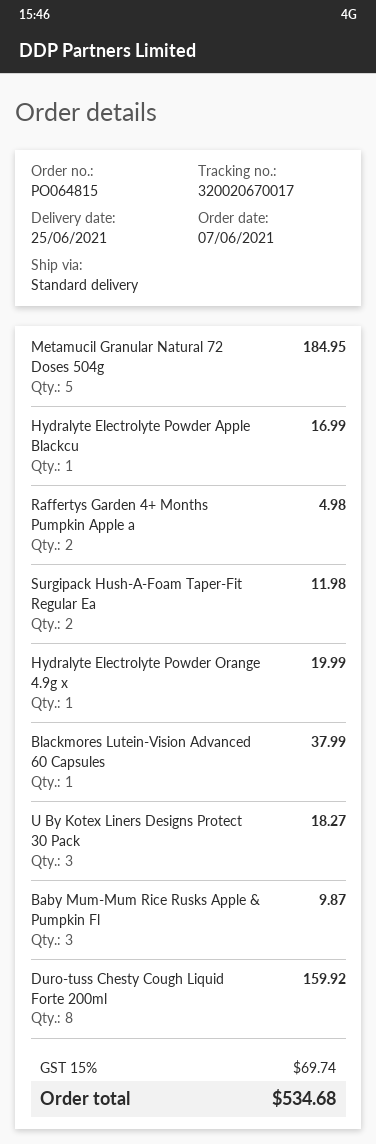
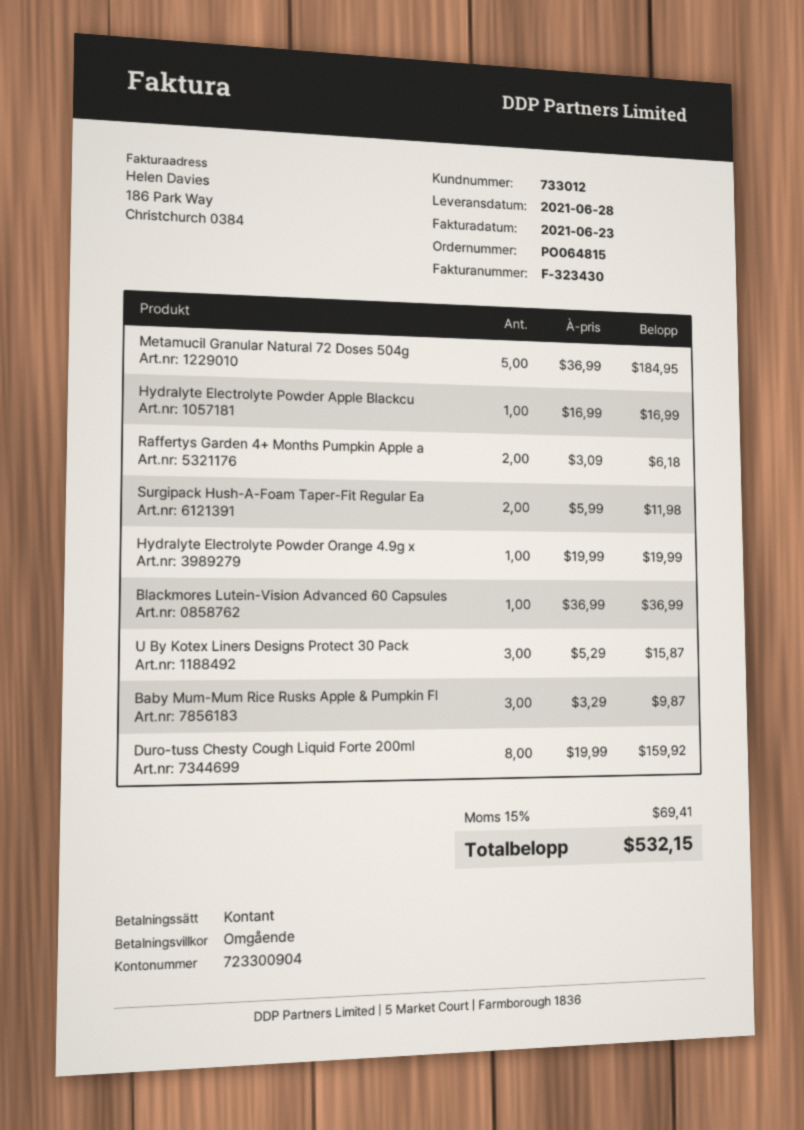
delivery date: 2021-06-25 -> 2021-06-28
Raffertys Garden 4+ Months Pumpkin Apple a: 2 for 4.98 -> 2 for 6.18
Blackmores Lutein-Vision Advanced 60 Capsules: 1 for 37.99 -> 1 for 36.99
U By Kotex Liners Designs Protect 30 Pack: 3 for 18.27 -> 3 for 15.87
tax: 15% = 69.74 -> 15% = 69.41
total: 534.68 -> 532.15

